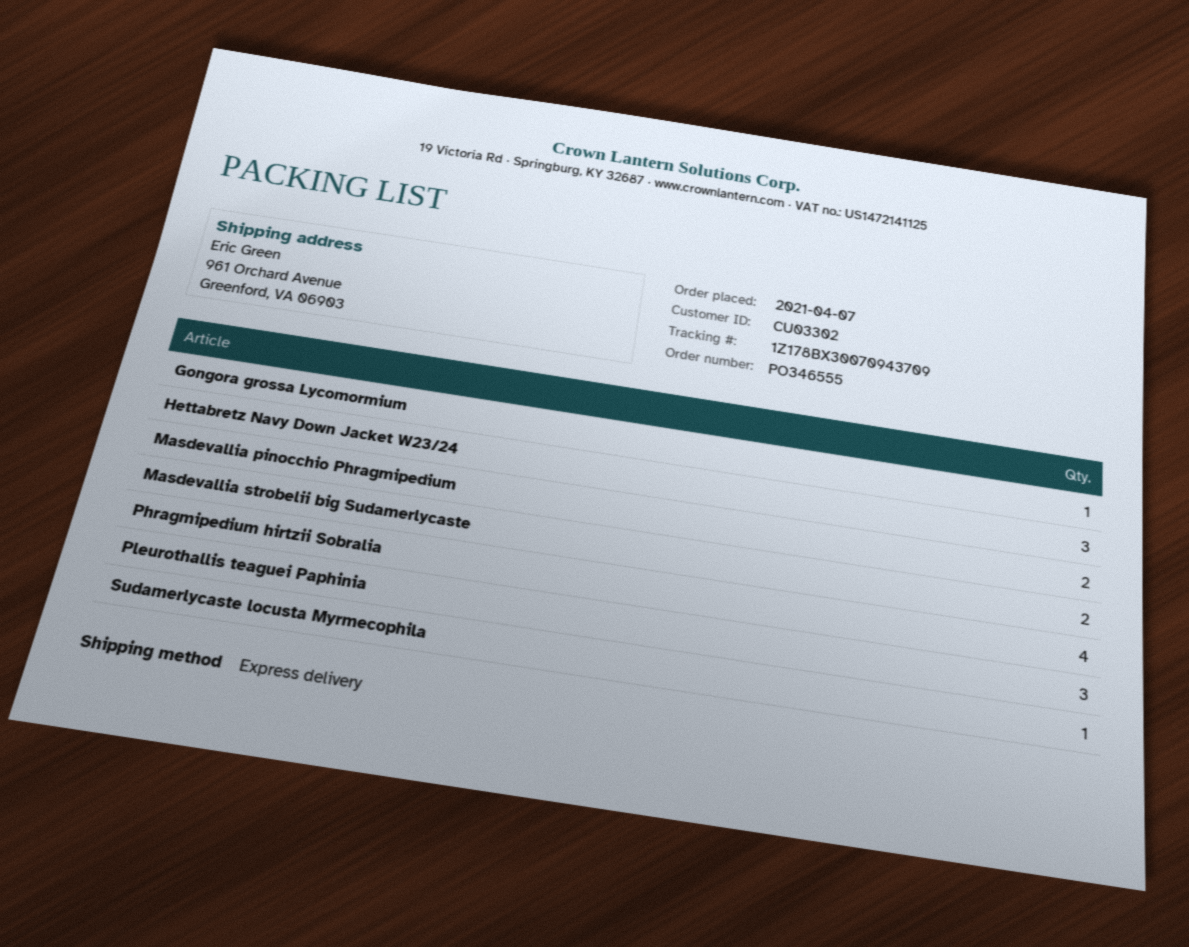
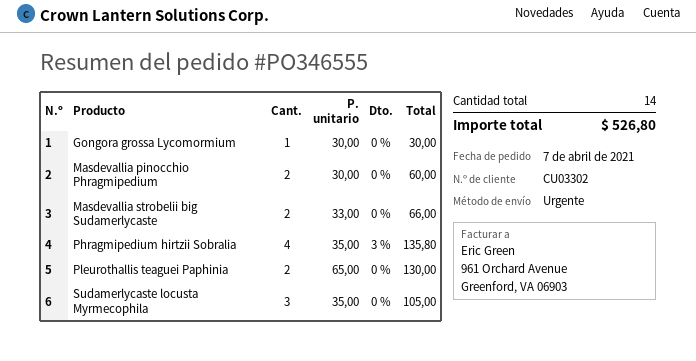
Hettabretz Navy Down Jacket W23/24: 3 -> none
Pleurothallis teaguei Paphinia: 3 -> 2
Sudamerlycaste locusta Myrmecophila: 1 -> 3

